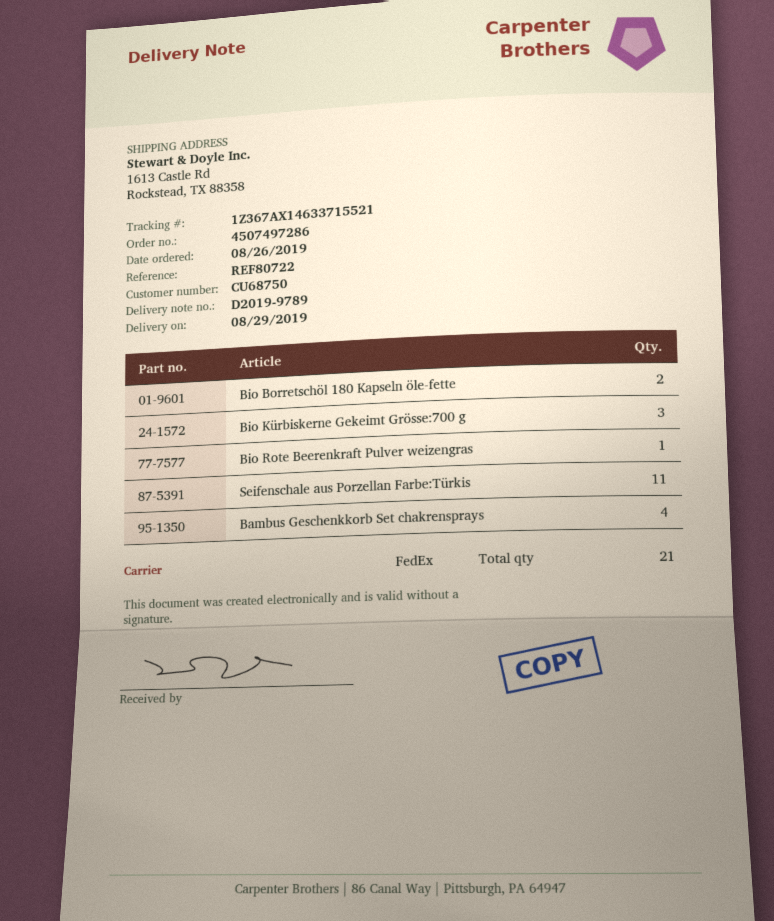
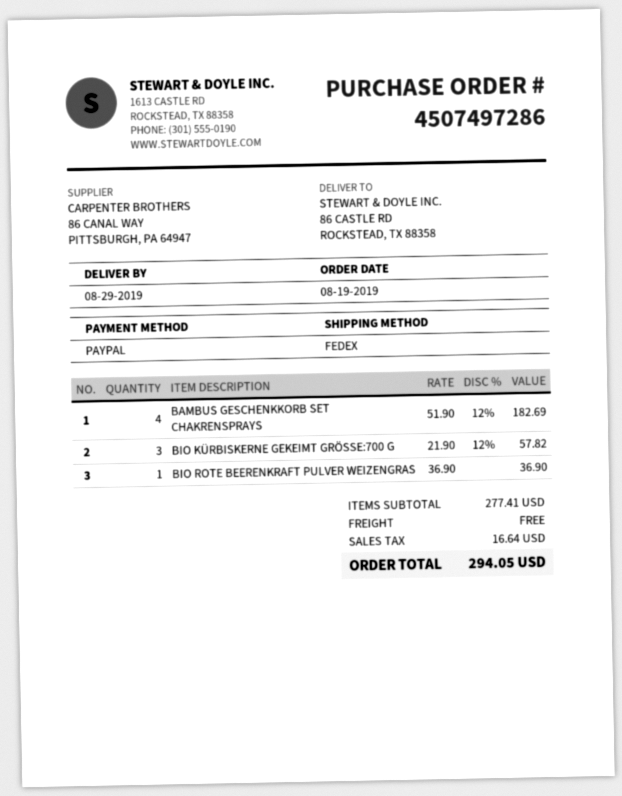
order date: 2019-08-26 -> 2019-08-19
ship to: 1613 Castle Rd, Rockstead, TX 88358 -> 86 CASTLE RD, ROCKSTEAD, TX 88358
Bio Borretschöl 180 Kapseln öle-fette: 2 -> none
Seifenschale aus Porzellan Farbe:Türkis: 11 -> none

